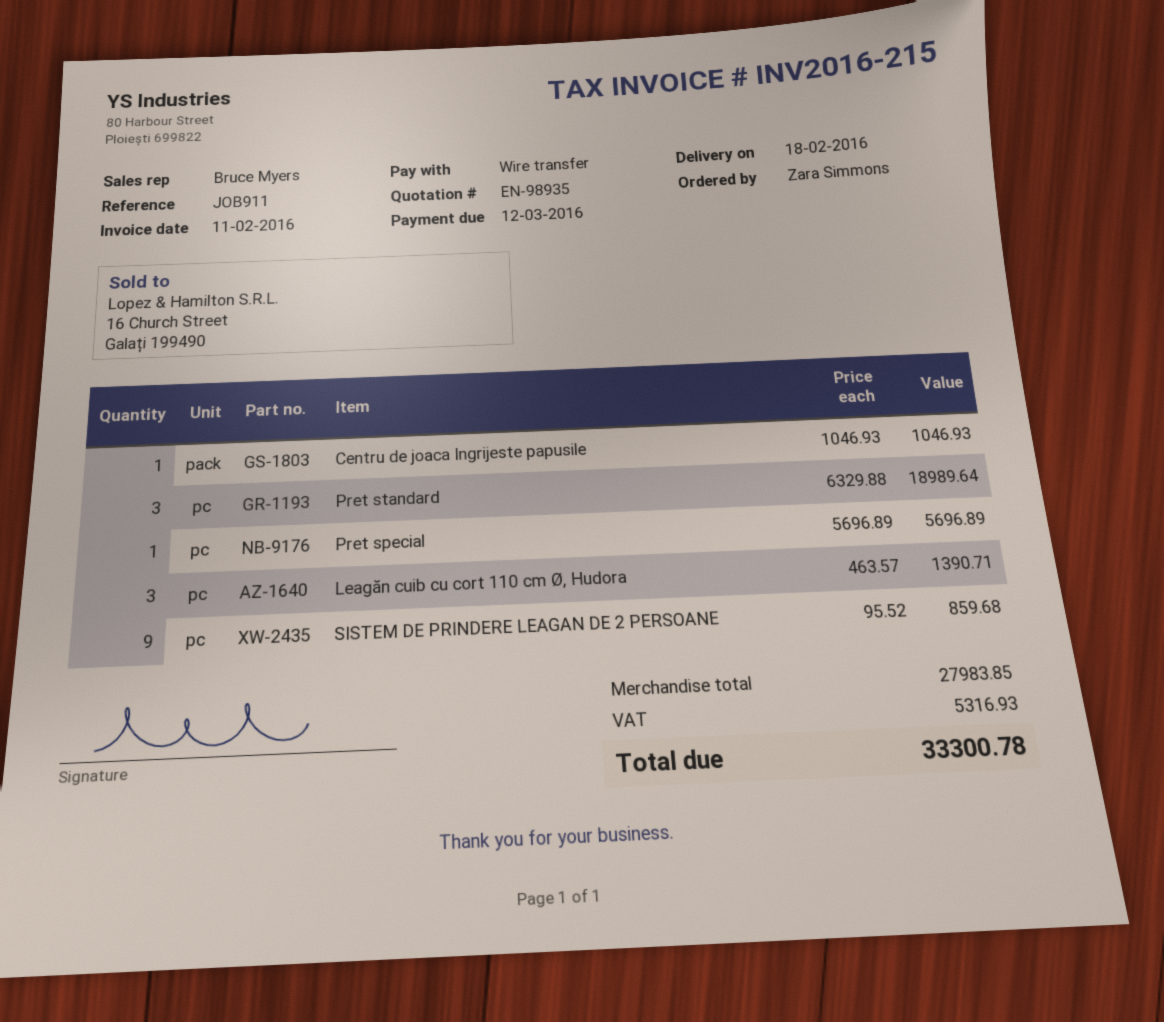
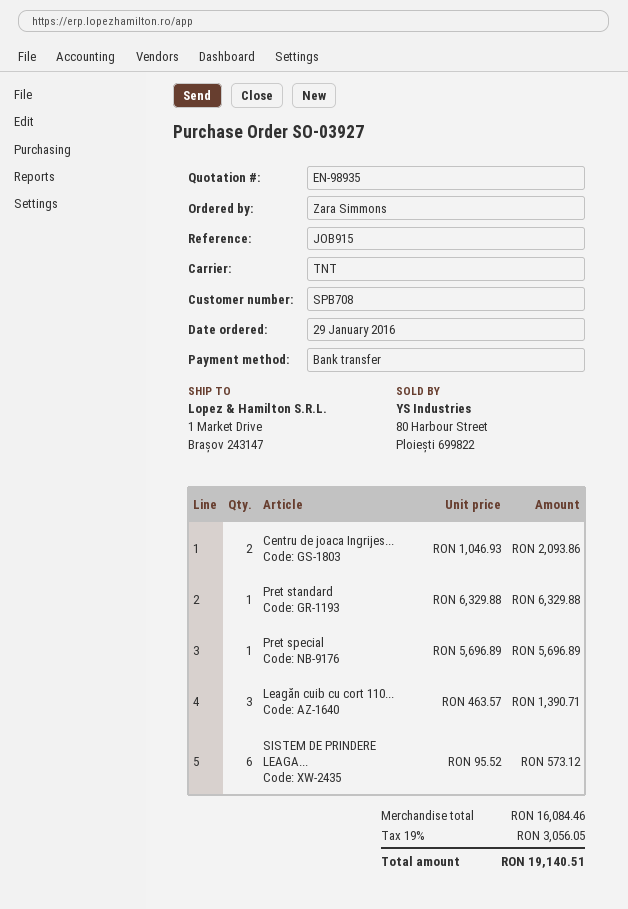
reference: JOB911 -> JOB915
Centru de joaca Ingrijeste papusile: 1 x 1046.93 = 1046.93 -> 2 x 1046.93 = 2093.86
Pret standard: 3 x 6329.88 = 18989.64 -> 1 x 6329.88 = 6329.88
SISTEM DE PRINDERE LEAGAN DE 2 PERSOANE: 9 x 95.52 = 859.68 -> 6 x 95.52 = 573.12
subtotal: 27983.85 -> 16084.46
tax: 5316.93 -> 3056.05
total: 33300.78 -> 19140.51

